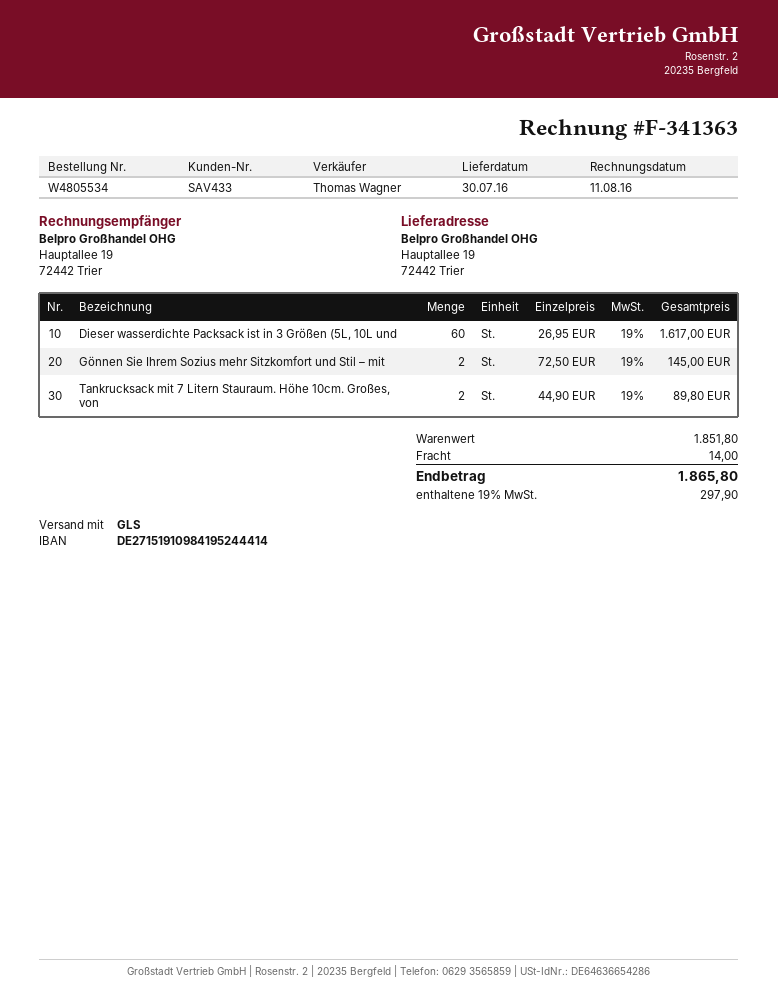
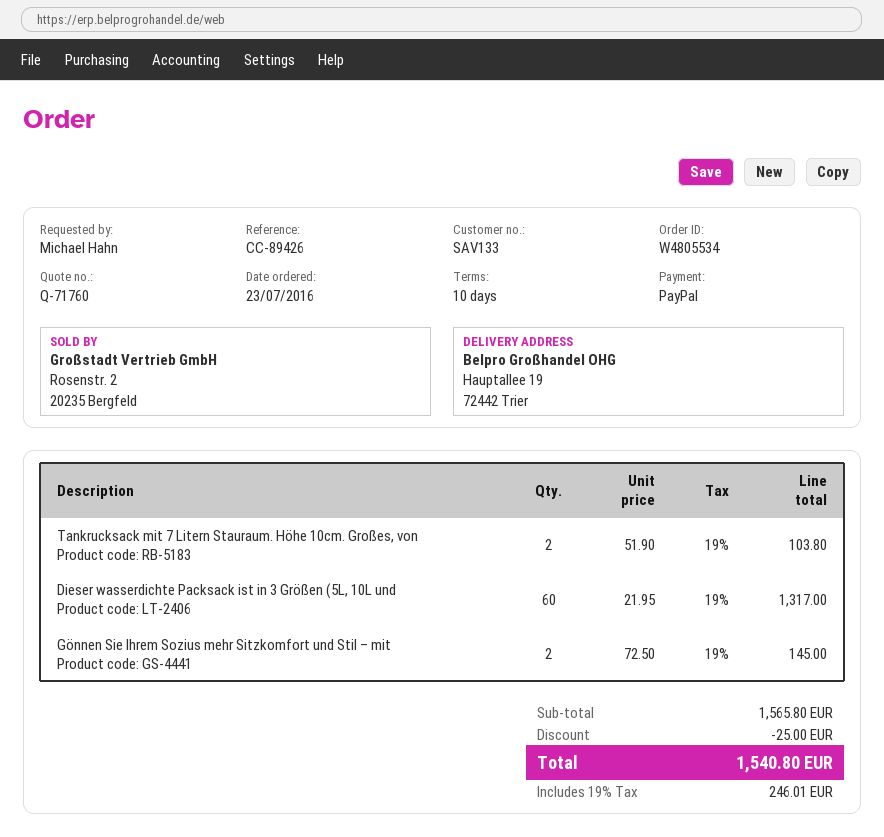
customer number: SAV433 -> SAV133
Dieser wasserdichte Packsack ist in 3 Größen (5L, 10L und: 60 x 26.95 = 1617.00 -> 60 x 21.95 = 1317.00
Tankrucksack mit 7 Litern Stauraum. Höhe 10cm. Großes, von: 2 x 44.90 = 89.80 -> 2 x 51.90 = 103.80
subtotal: 1851.80 -> 1565.80
discount: none -> 25.00
shipping: 14.00 -> none
tax: 19% = 297.90 -> 19% = 246.01
total: 1865.80 -> 1540.80

